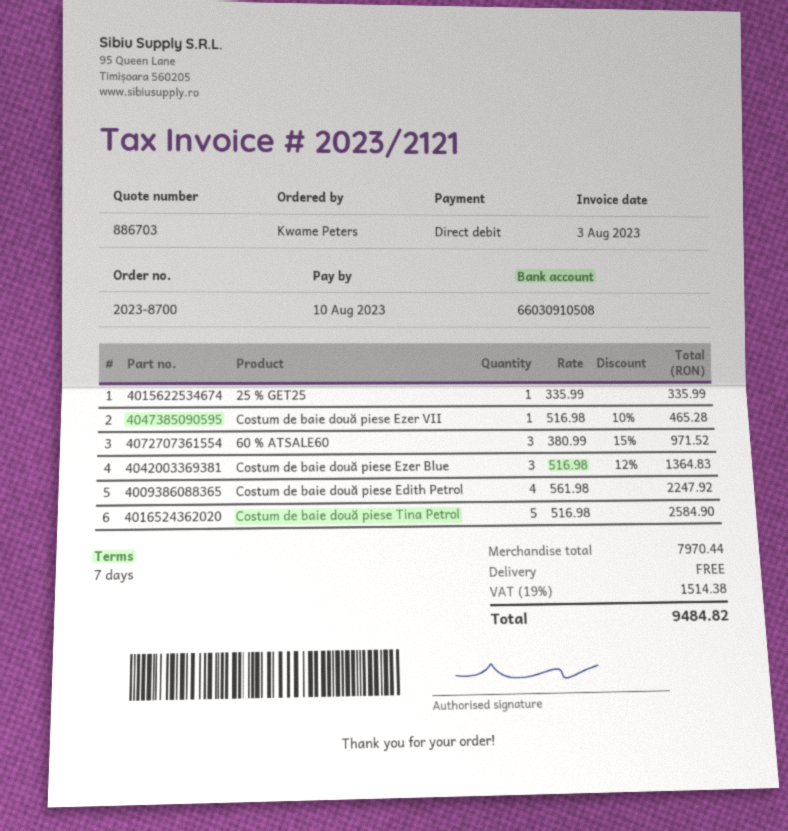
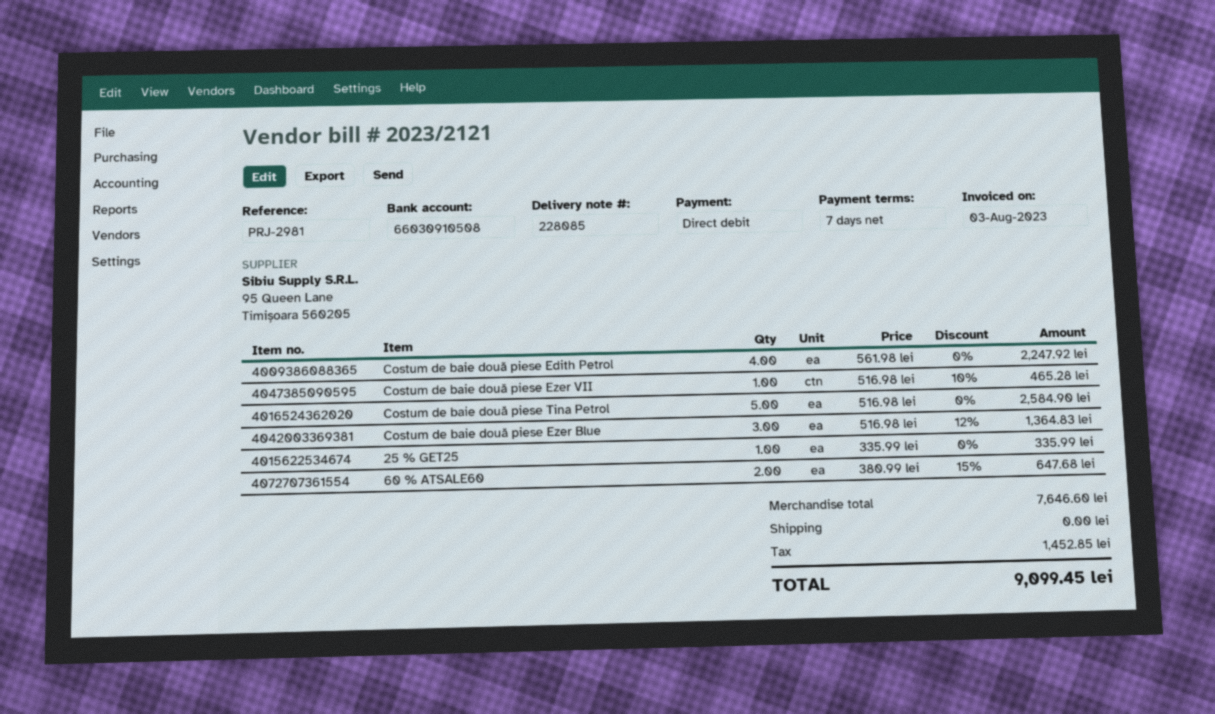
60 % ATSALE60: 3 x 380.99 - 15% = 971.52 -> 2 x 380.99 - 15% = 647.68
subtotal: 7970.44 -> 7646.60
tax: 1514.38 -> 1452.85
total: 9484.82 -> 9099.45

